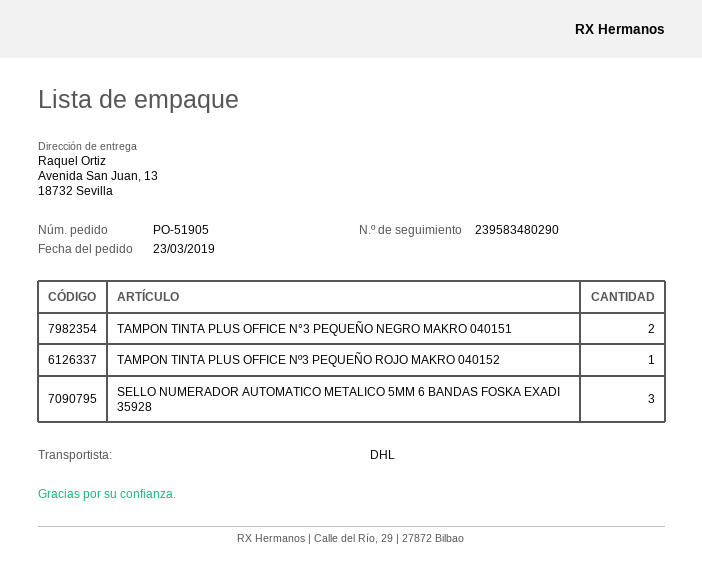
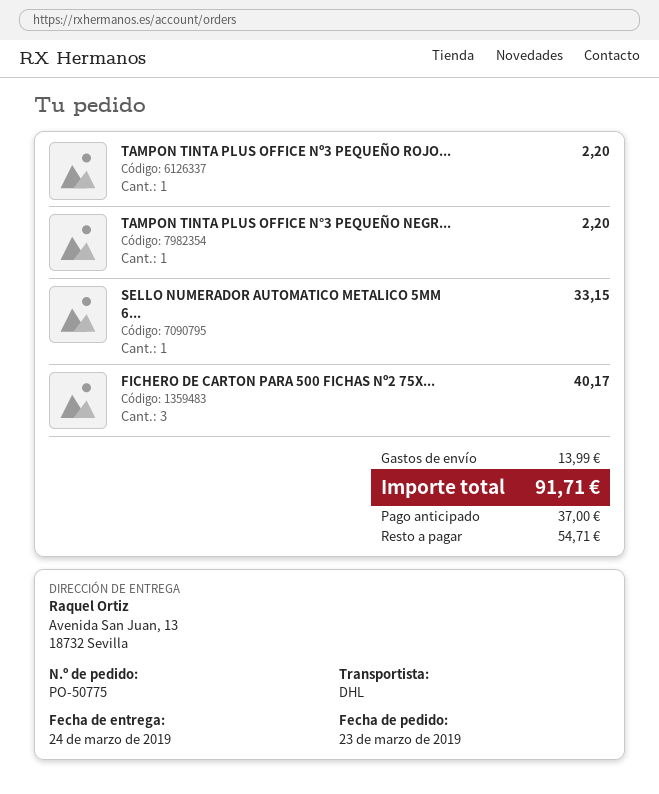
order number: PO-51905 -> PO-50775
TAMPON TINTA PLUS OFFICE N°3 PEQUEÑO NEGRO MAKRO 040151: 2 -> 1
SELLO NUMERADOR AUTOMATICO METALICO 5MM 6 BANDAS FOSKA EXADI 35928: 3 -> 1
FICHERO DE CARTON PARA 500 FICHAS Nº2 75X...: none -> 3

